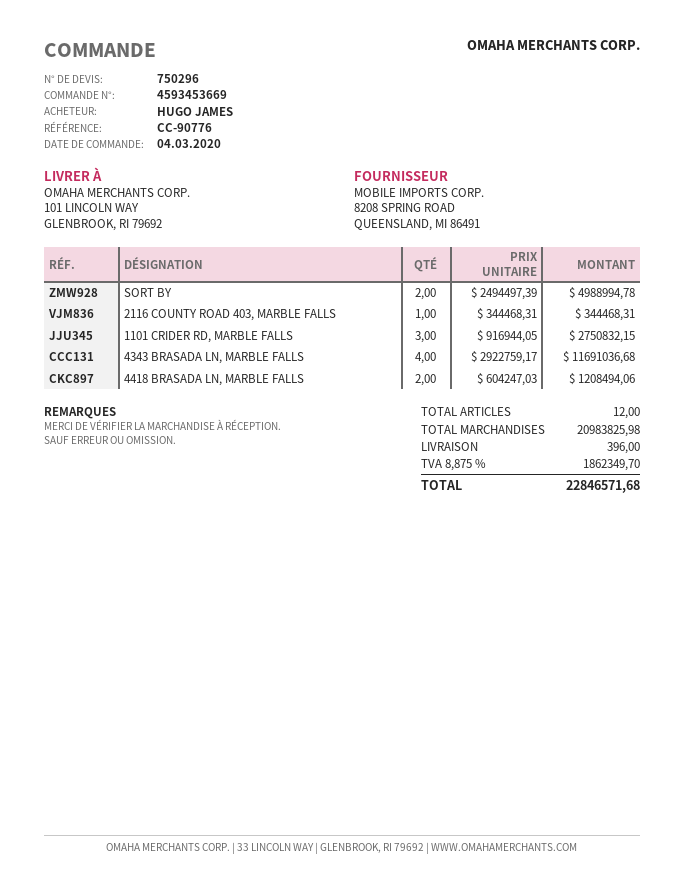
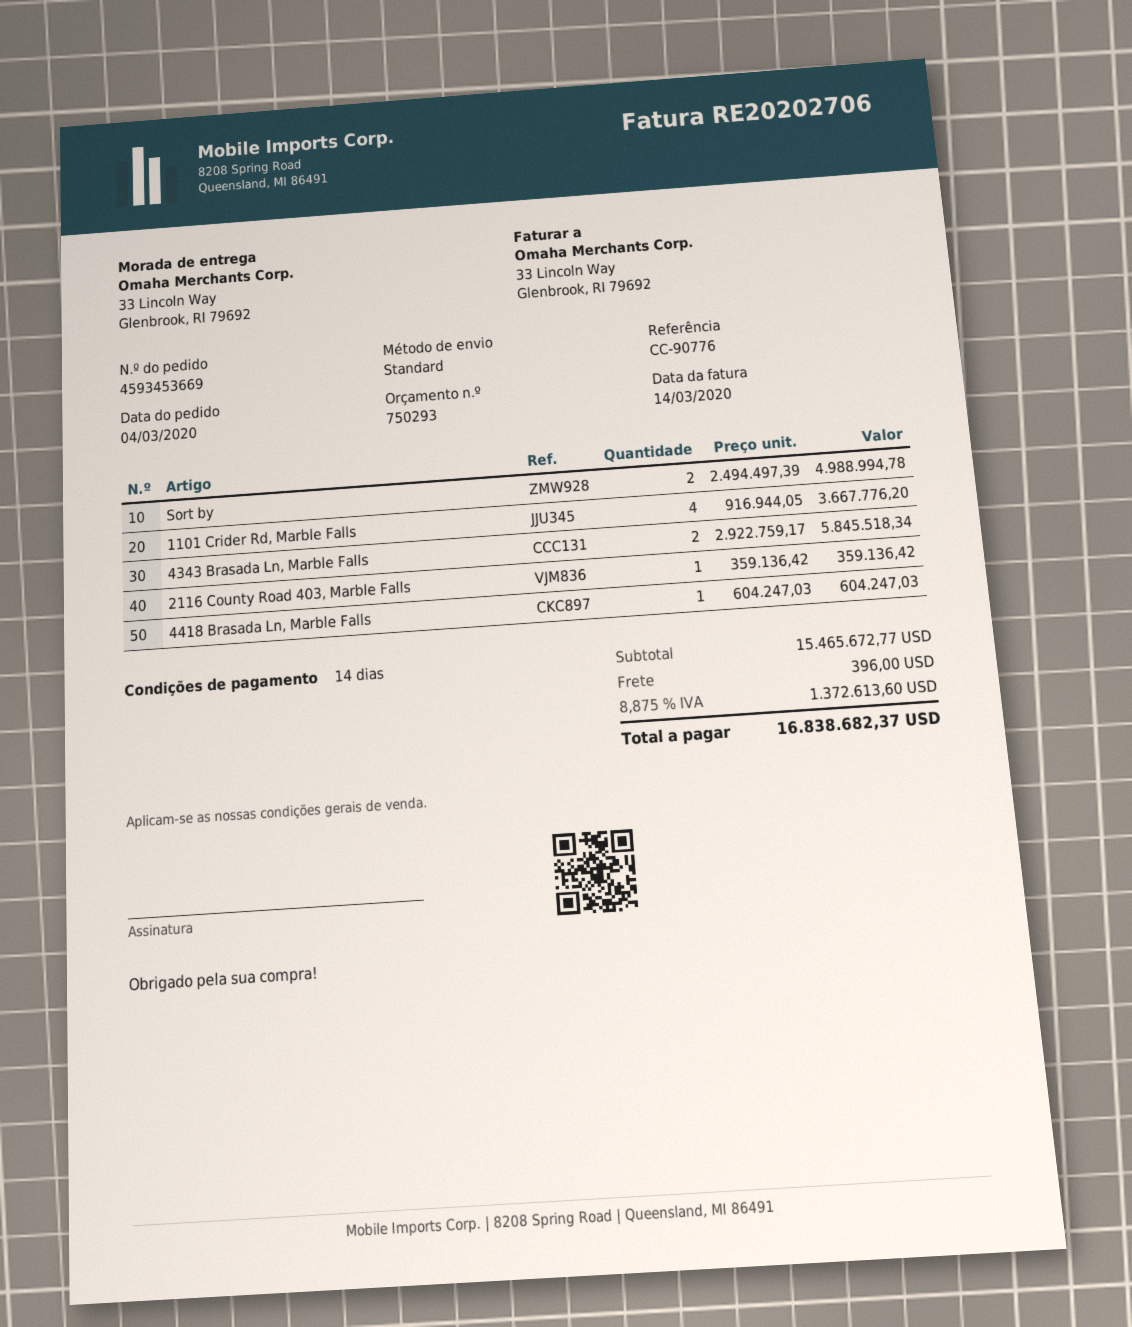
quote number: 750296 -> 750293
ship to: 101 LINCOLN WAY, GLENBROOK, RI 79692 -> 33 Lincoln Way, Glenbrook, RI 79692
2116 COUNTY ROAD 403, MARBLE FALLS: 1 x 344468.31 = 344468.31 -> 1 x 359136.42 = 359136.42
1101 CRIDER RD, MARBLE FALLS: 3 x 916944.05 = 2750832.15 -> 4 x 916944.05 = 3667776.20
4343 BRASADA LN, MARBLE FALLS: 4 x 2922759.17 = 11691036.68 -> 2 x 2922759.17 = 5845518.34
4418 BRASADA LN, MARBLE FALLS: 2 x 604247.03 = 1208494.06 -> 1 x 604247.03 = 604247.03
subtotal: 20983825.98 -> 15465672.77
tax: 8.875% = 1862349.70 -> 8.875% = 1372613.60
total: 22846571.68 -> 16838682.37

